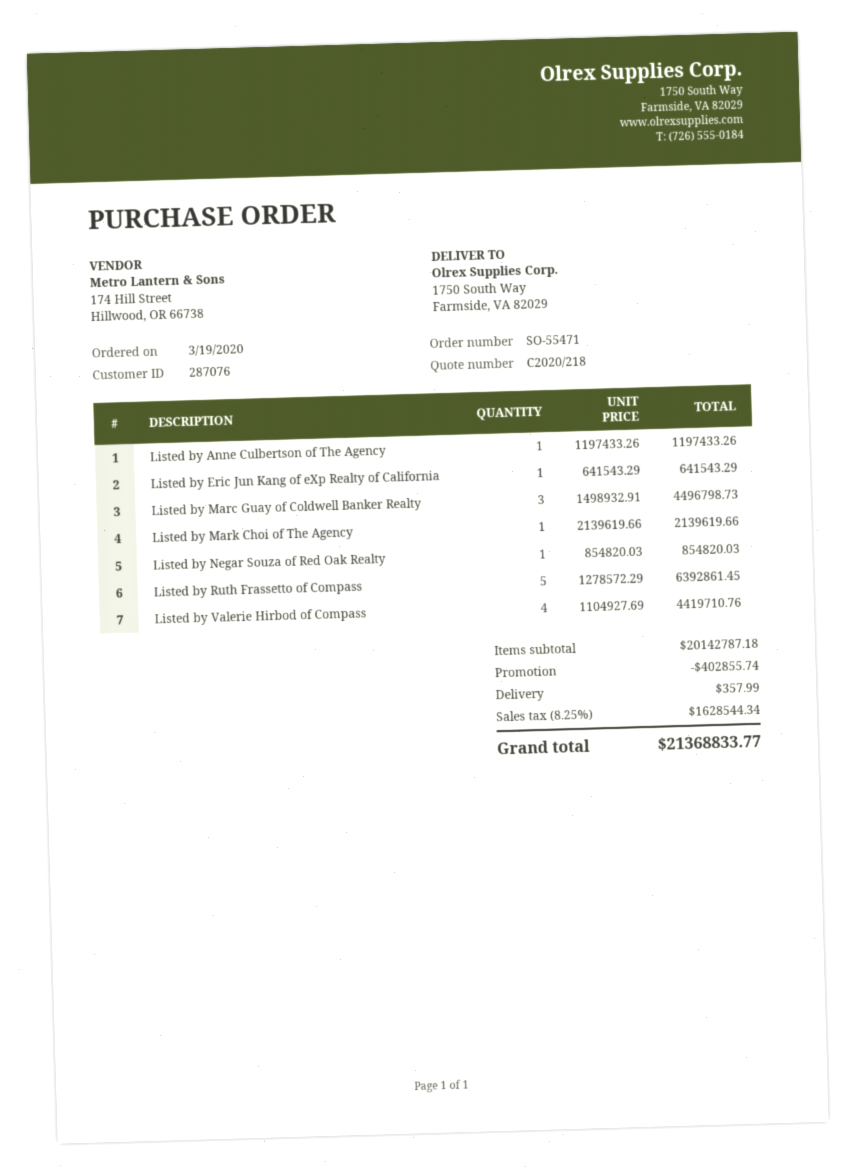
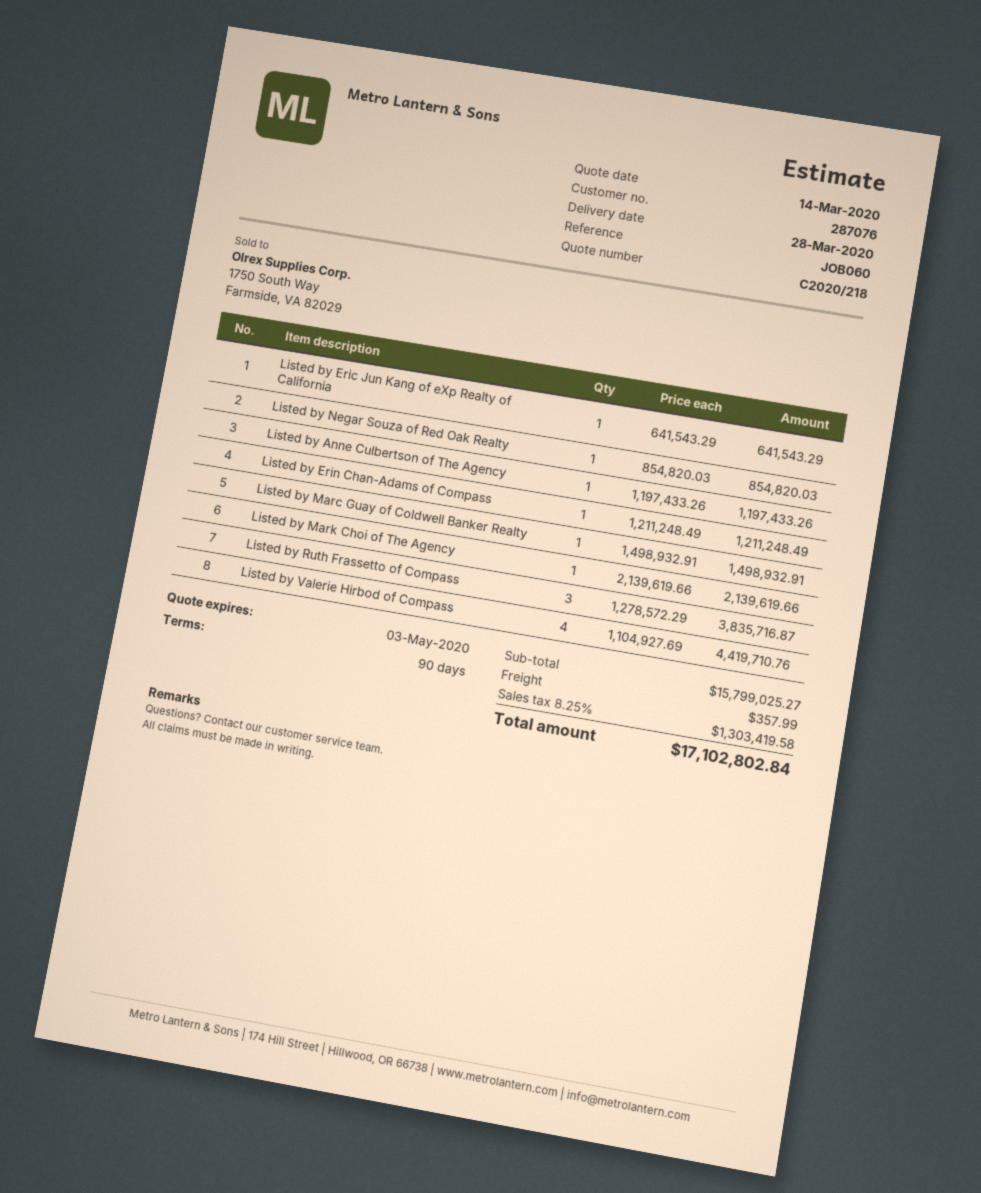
Listed by Marc Guay of Coldwell Banker Realty: 3 x 1498932.91 = 4496798.73 -> 1 x 1498932.91 = 1498932.91
Listed by Ruth Frassetto of Compass: 5 x 1278572.29 = 6392861.45 -> 3 x 1278572.29 = 3835716.87
Listed by Erin Chan-Adams of Compass: none -> 1 x 1211248.49 = 1211248.49
subtotal: 20142787.18 -> 15799025.27
discount: 402855.74 -> none
tax: 8.25% = 1628544.34 -> 8.25% = 1303419.58
total: 21368833.77 -> 17102802.84

